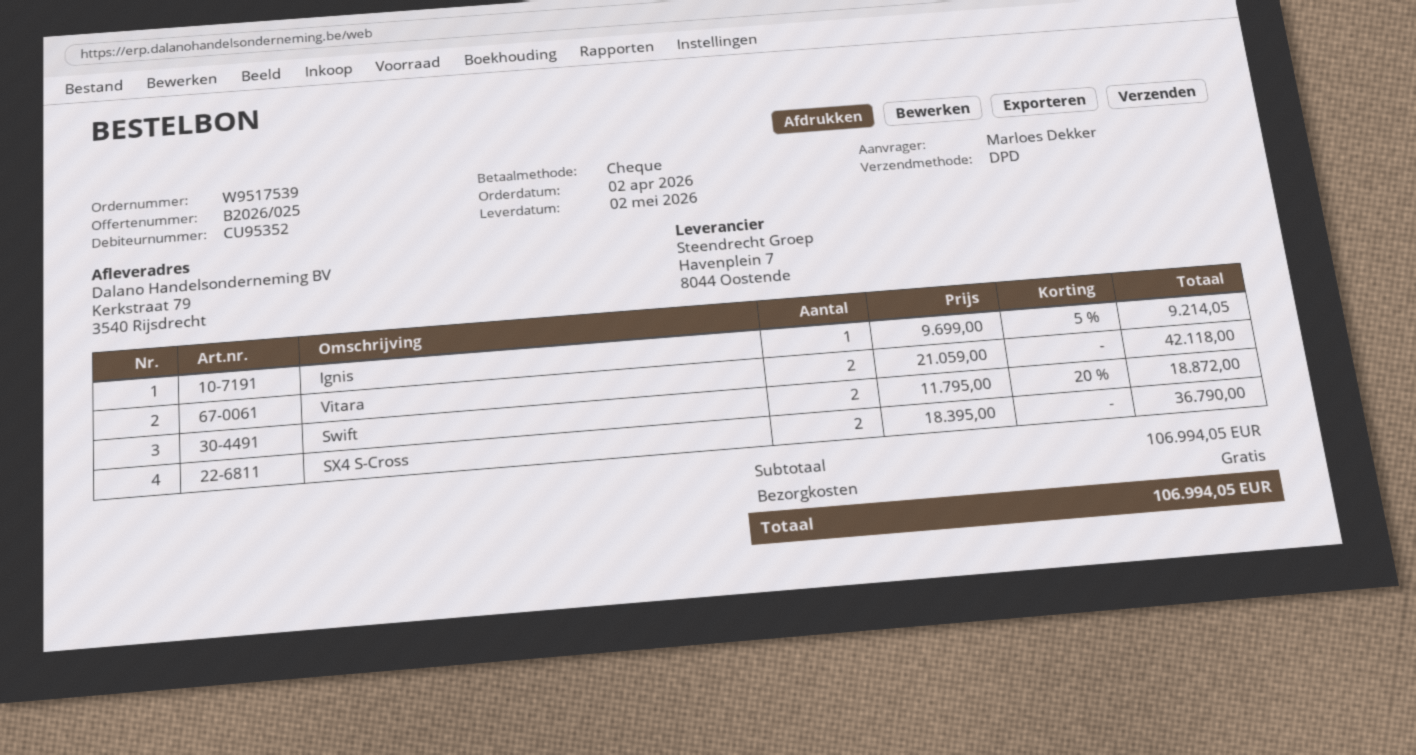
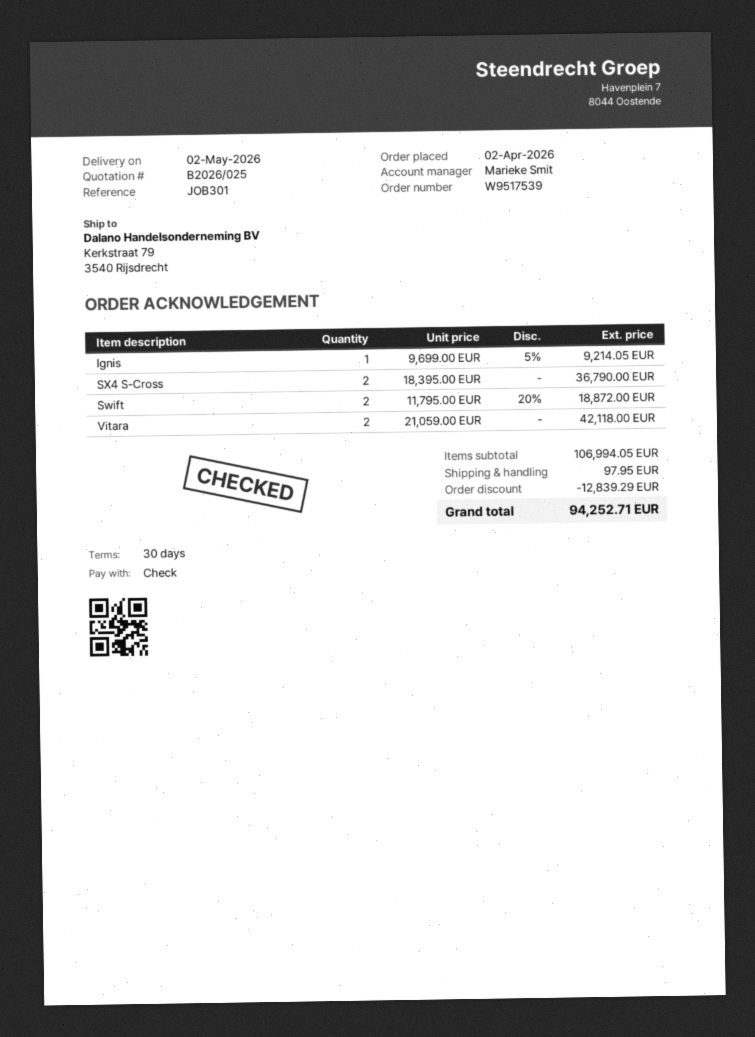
discount: none -> 12839.29
shipping: 0.00 -> 97.95
total: 106994.05 -> 94252.71

